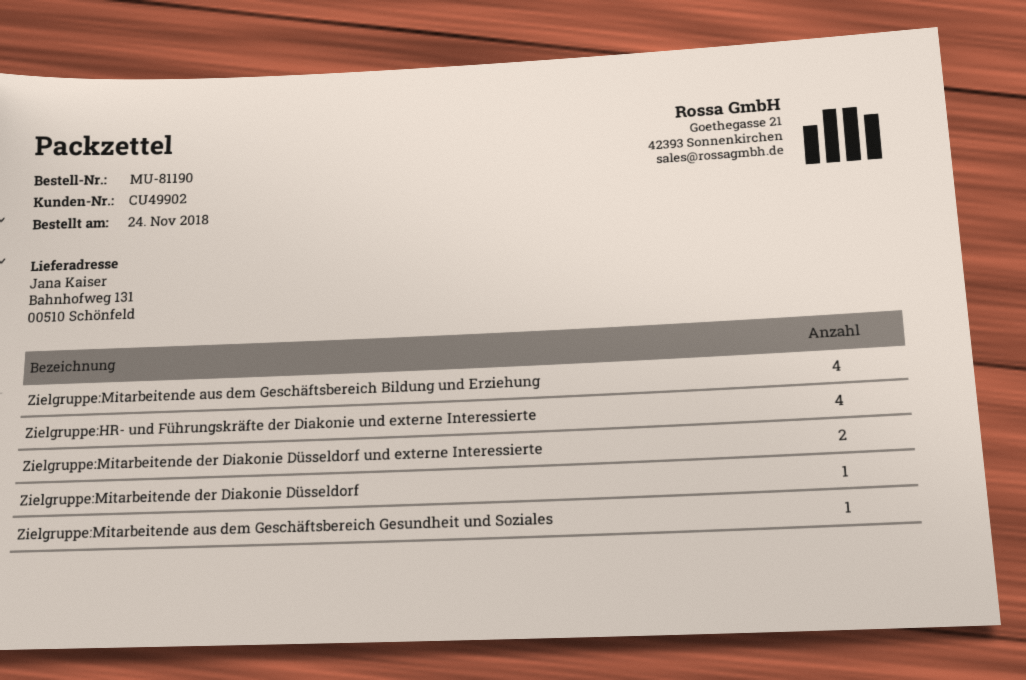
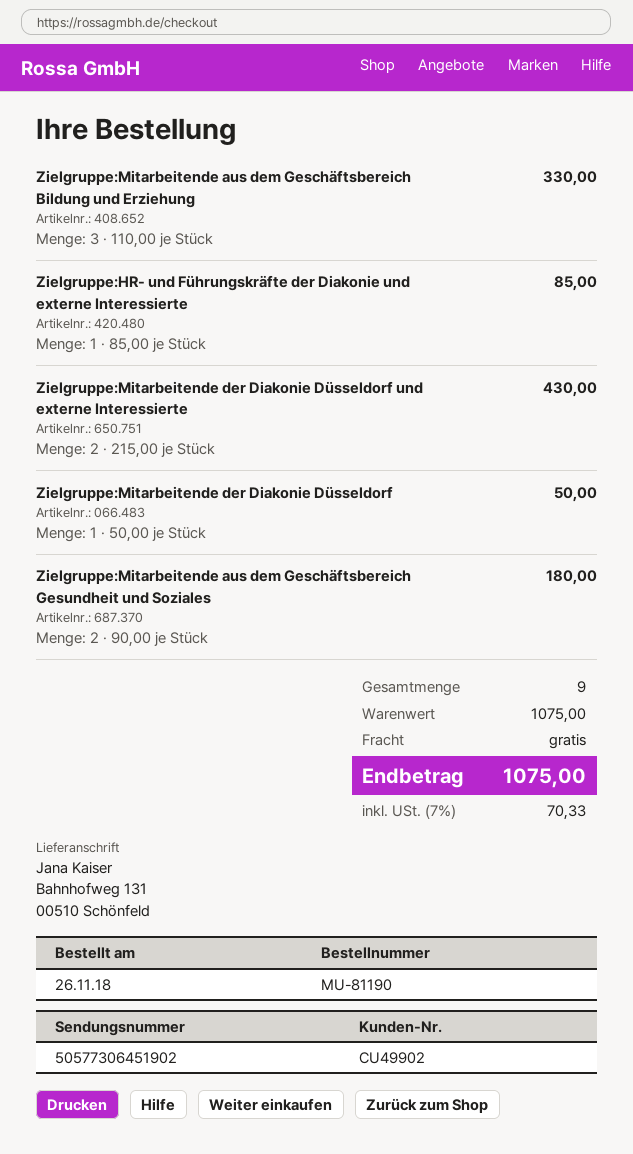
order date: 2018-11-24 -> 2018-11-26
Zielgruppe:Mitarbeitende aus dem Geschäftsbereich Bildung und Erziehung: 4 -> 3
Zielgruppe:HR- und Führungskräfte der Diakonie und externe Interessierte: 4 -> 1
Zielgruppe:Mitarbeitende aus dem Geschäftsbereich Gesundheit und Soziales: 1 -> 2

